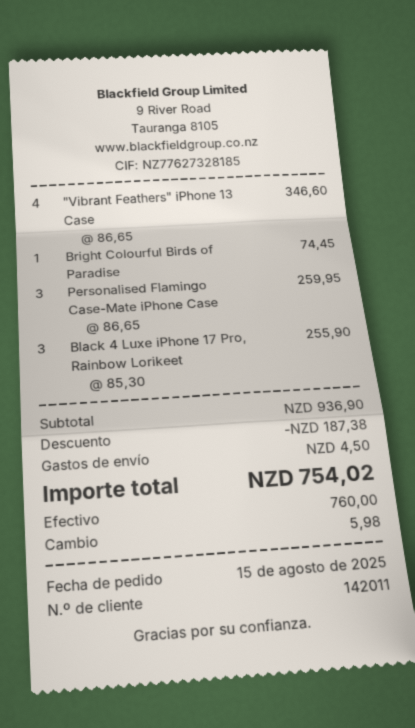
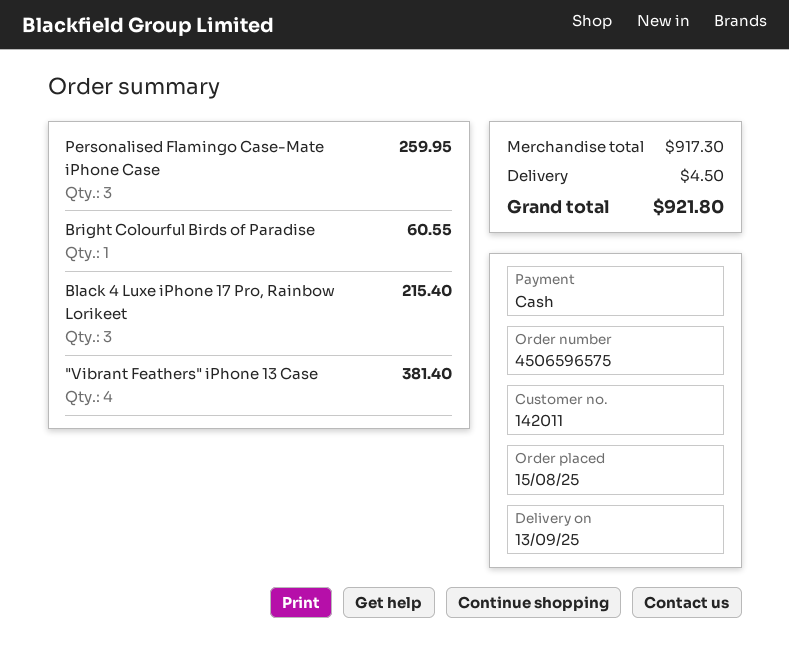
"Vibrant Feathers" iPhone 13 Case: 4 for 346.60 -> 4 for 381.40
Bright Colourful Birds of Paradise: 1 for 74.45 -> 1 for 60.55
Black 4 Luxe iPhone 17 Pro, Rainbow Lorikeet: 3 for 255.90 -> 3 for 215.40
subtotal: 936.90 -> 917.30
discount: 187.38 -> none
total: 754.02 -> 921.80

